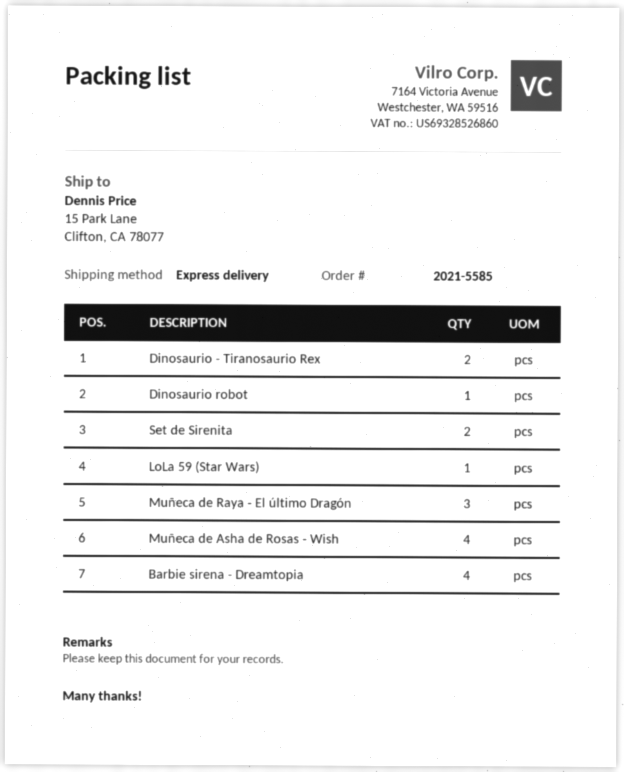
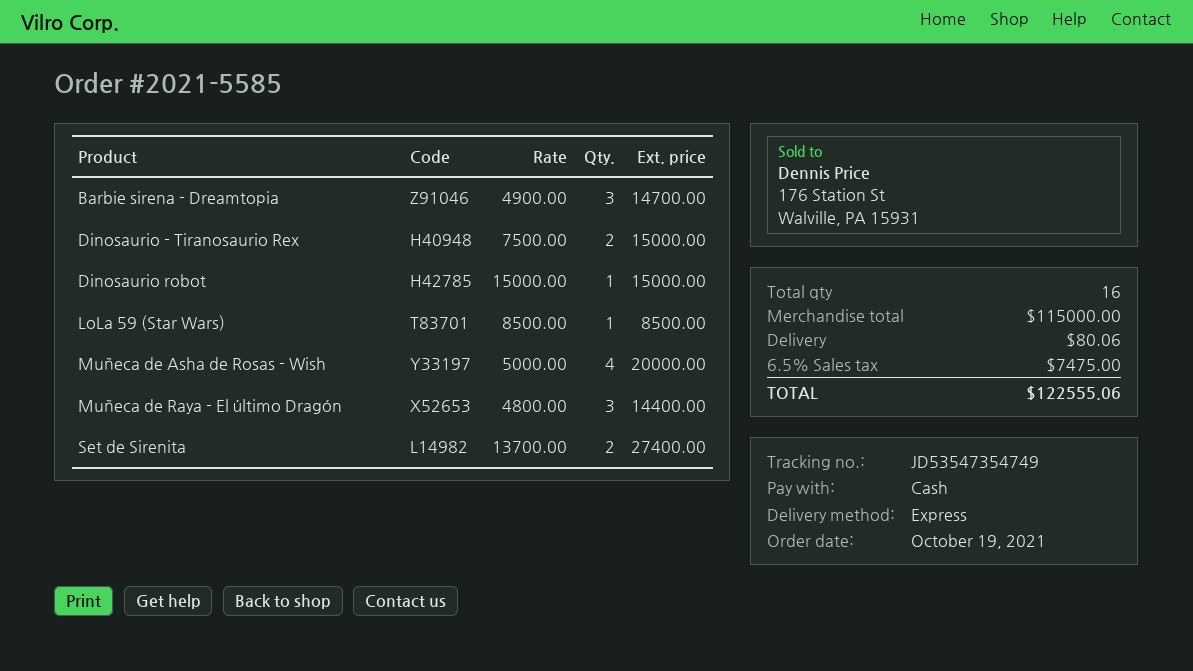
Barbie sirena - Dreamtopia: 4 -> 3

